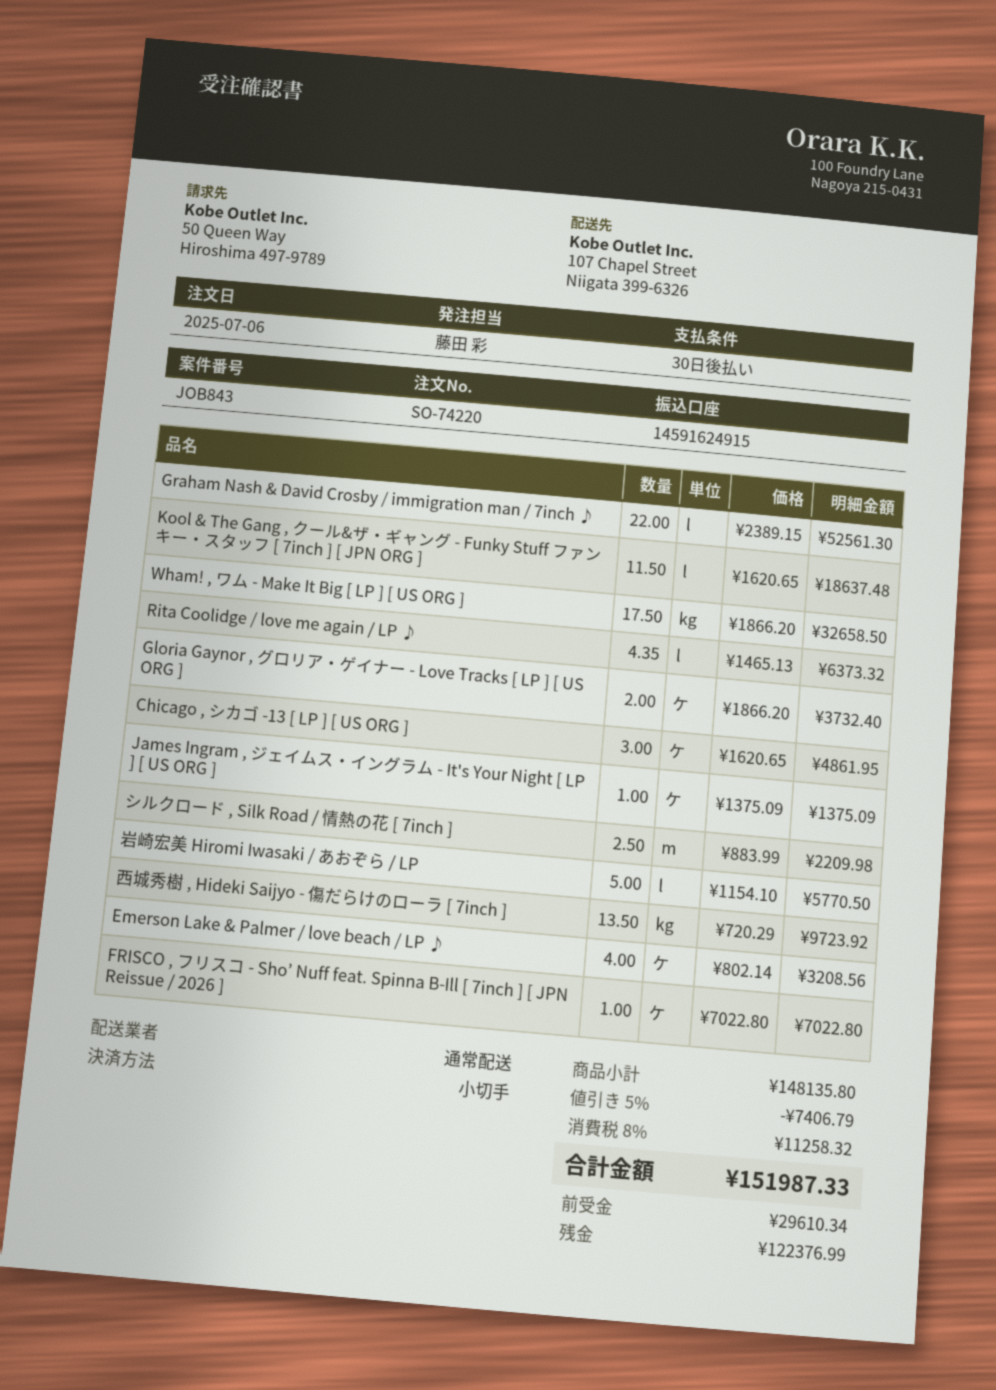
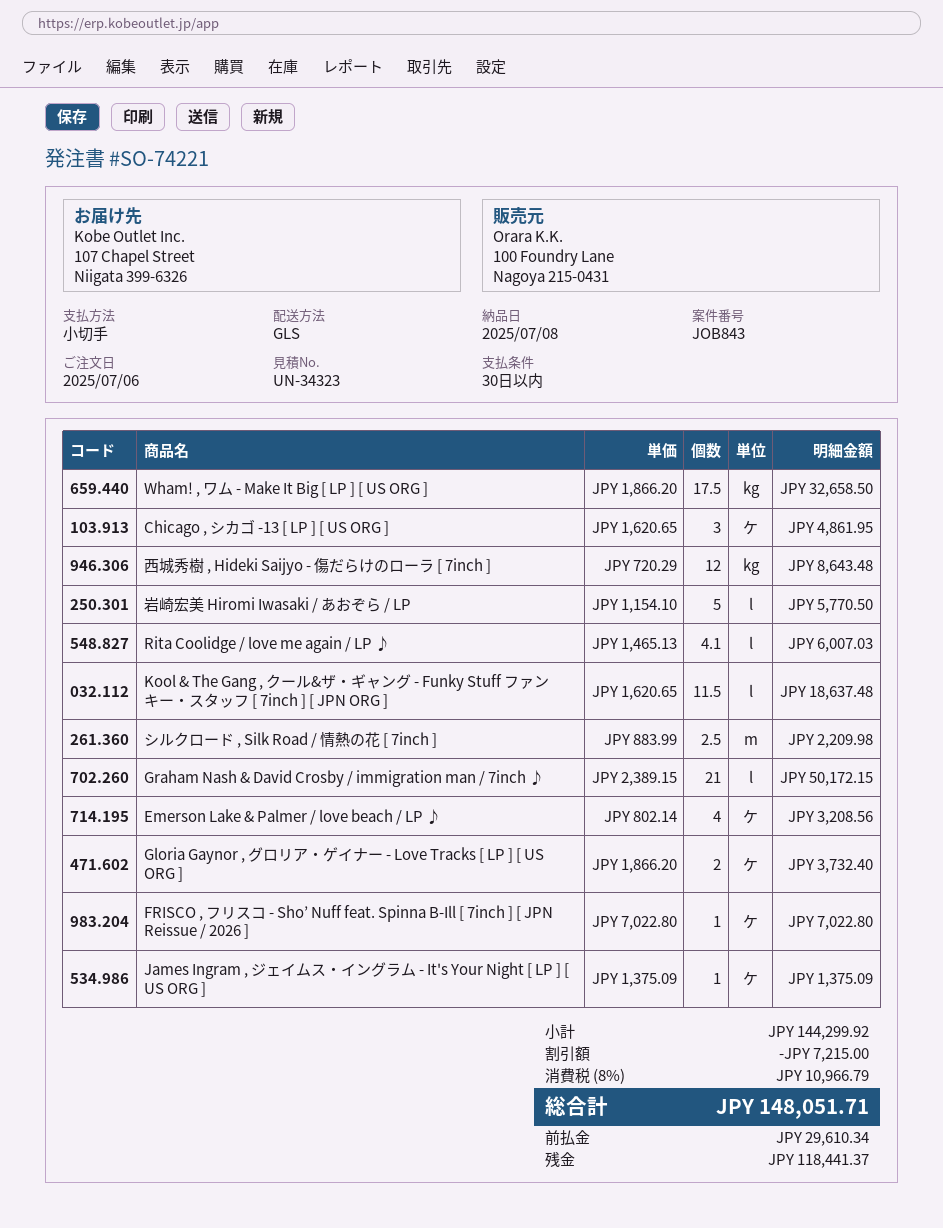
order number: SO-74220 -> SO-74221
shipping method: standard -> GLS
Graham Nash & David Crosby / immigration man / 7inch ♪: 22 x 2389.15 = 52561.30 -> 21 x 2389.15 = 50172.15
Rita Coolidge / love me again / LP ♪: 4.35 x 1465.13 = 6373.32 -> 4.1 x 1465.13 = 6007.03
西城秀樹 , Hideki Saijyo - 傷だらけのローラ [ 7inch ]: 13.5 x 720.29 = 9723.92 -> 12 x 720.29 = 8643.48
subtotal: 148135.80 -> 144299.92
discount: 7406.79 -> 7215.00
tax: 8% = 11258.32 -> 8% = 10966.79
total: 151987.33 -> 148051.71
balance: 122376.99 -> 118441.37

